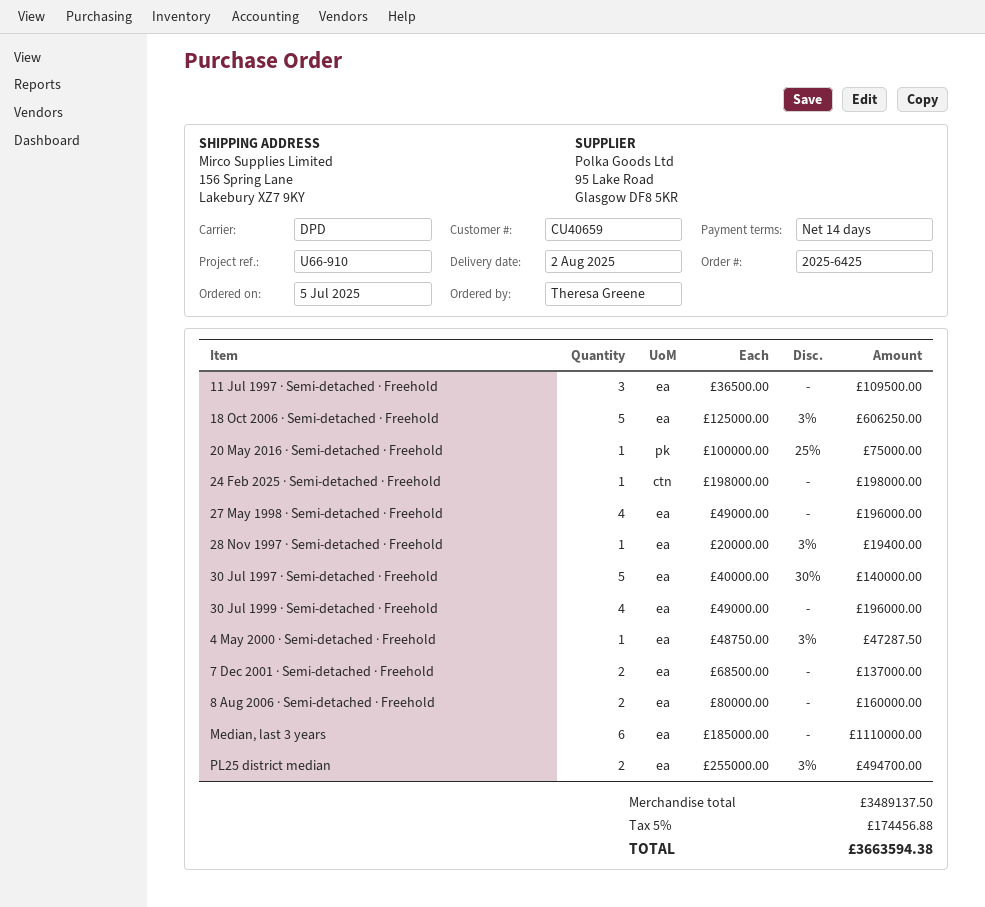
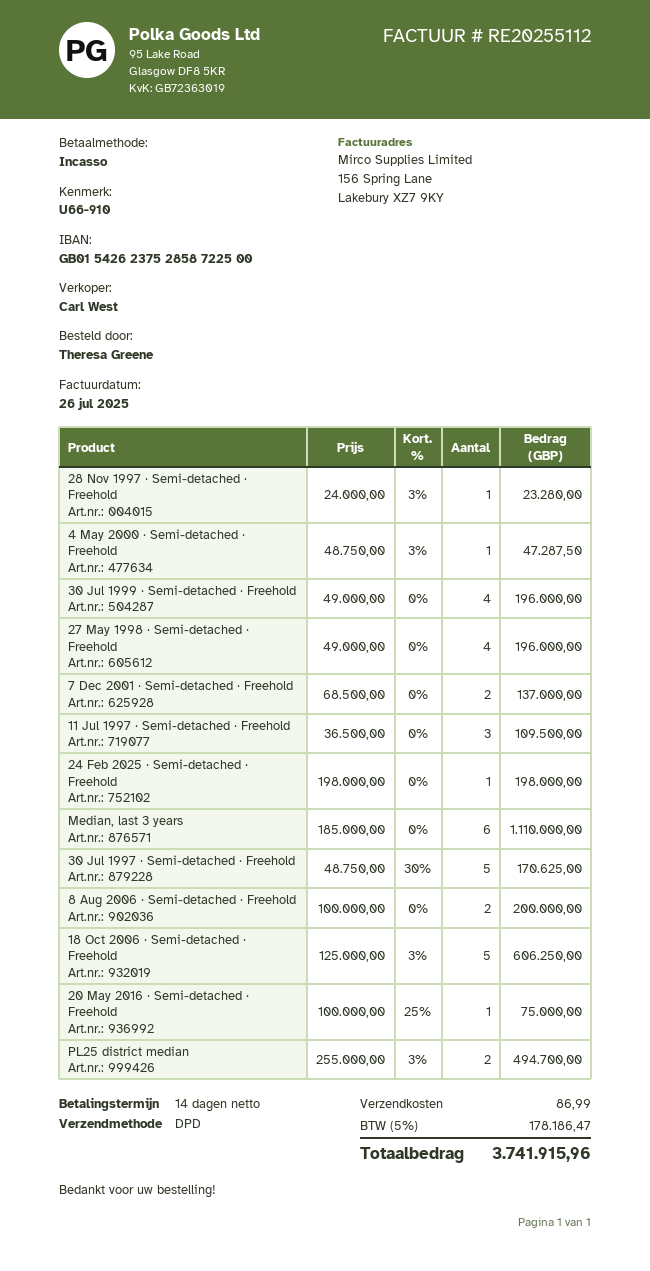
28 Nov 1997 · Semi-detached · Freehold: 1 x 20000.00 - 3% = 19400.00 -> 1 x 24000.00 - 3% = 23280.00
30 Jul 1997 · Semi-detached · Freehold: 5 x 40000.00 - 30% = 140000.00 -> 5 x 48750.00 - 30% = 170625.00
8 Aug 2006 · Semi-detached · Freehold: 2 x 80000.00 = 160000.00 -> 2 x 100000.00 = 200000.00
shipping: none -> 86.99
tax: 5% = 174456.88 -> 5% = 178186.47
total: 3663594.38 -> 3741915.96

